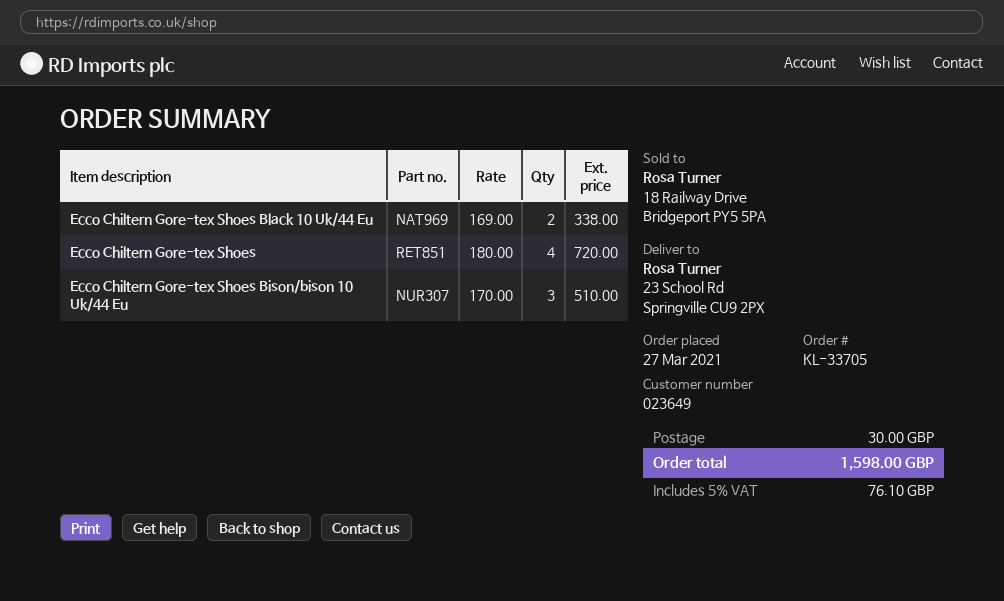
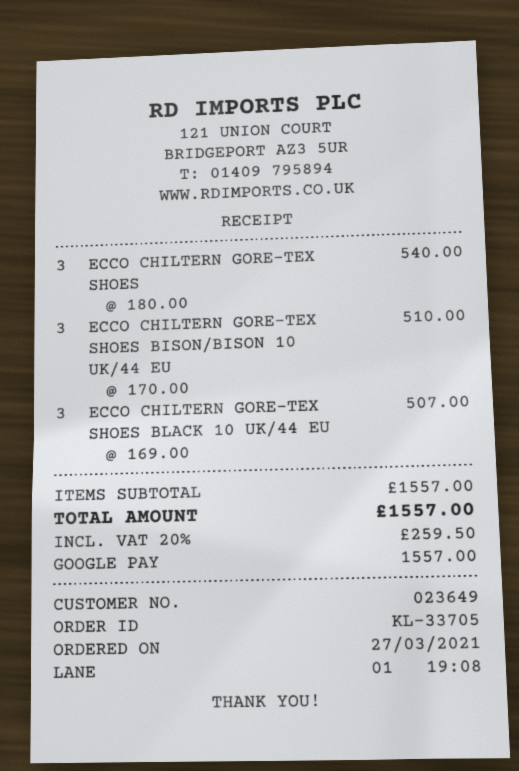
Ecco Chiltern Gore-tex Shoes Black 10 Uk/44 Eu: 2 x 169.00 = 338.00 -> 3 x 169.00 = 507.00
Ecco Chiltern Gore-tex Shoes: 4 x 180.00 = 720.00 -> 3 x 180.00 = 540.00
shipping: 30.00 -> none
tax: 5% = 76.10 -> 20% = 259.50
total: 1598.00 -> 1557.00

